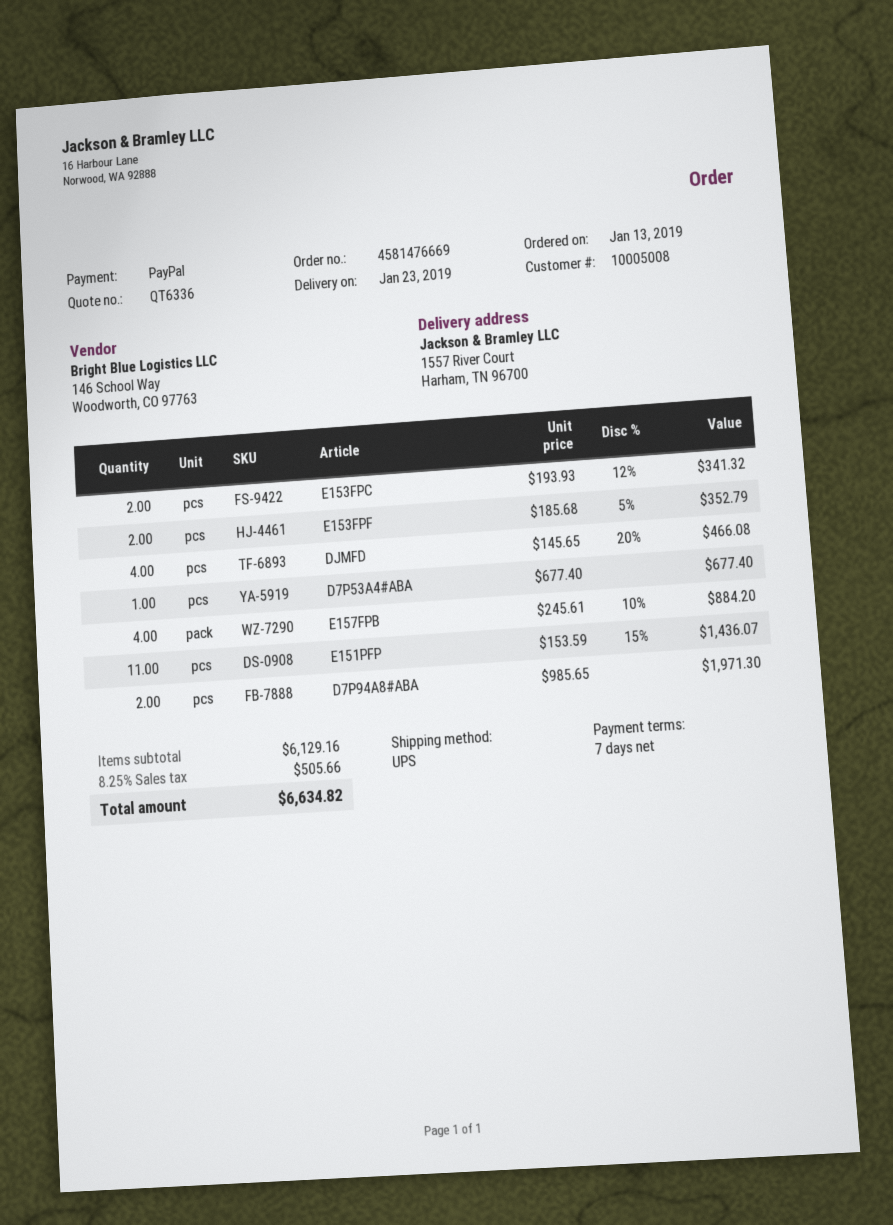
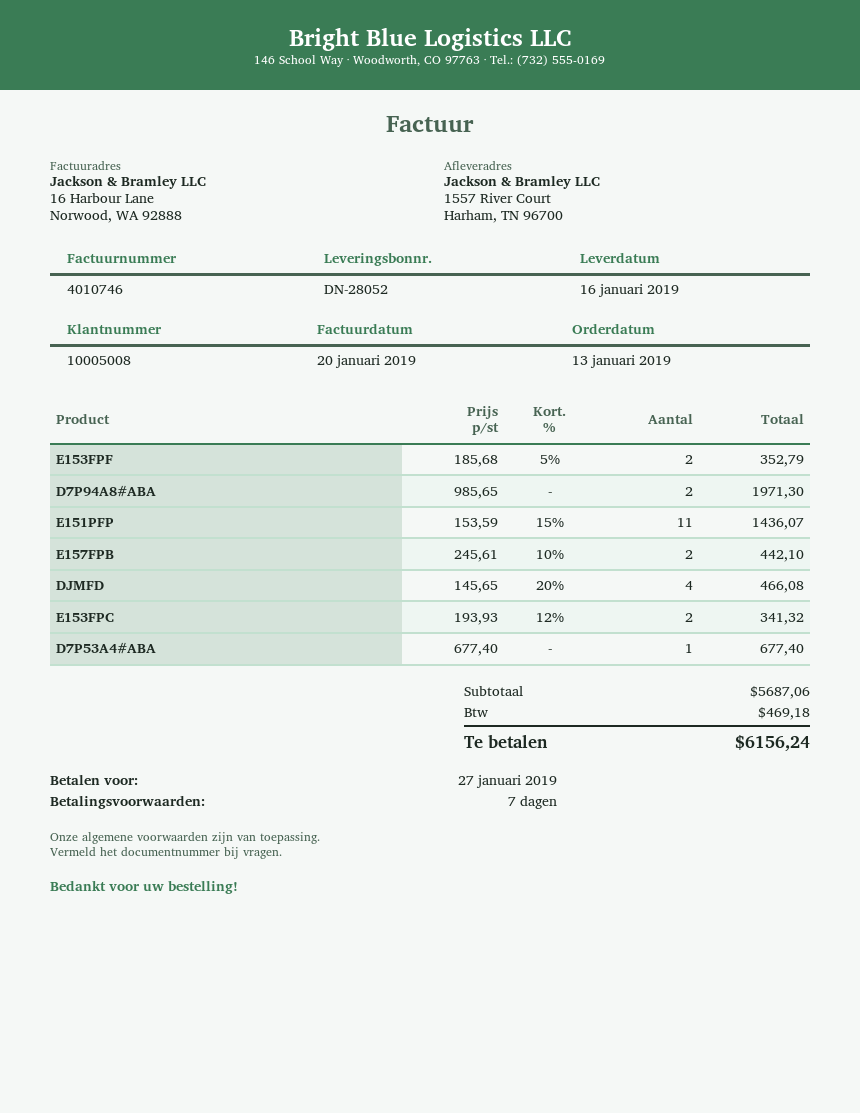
delivery date: 2019-01-23 -> 2019-01-16
E157FPB: 4 x 245.61 - 10% = 884.20 -> 2 x 245.61 - 10% = 442.10
subtotal: 6129.16 -> 5687.06
tax: 505.66 -> 469.18
total: 6634.82 -> 6156.24

